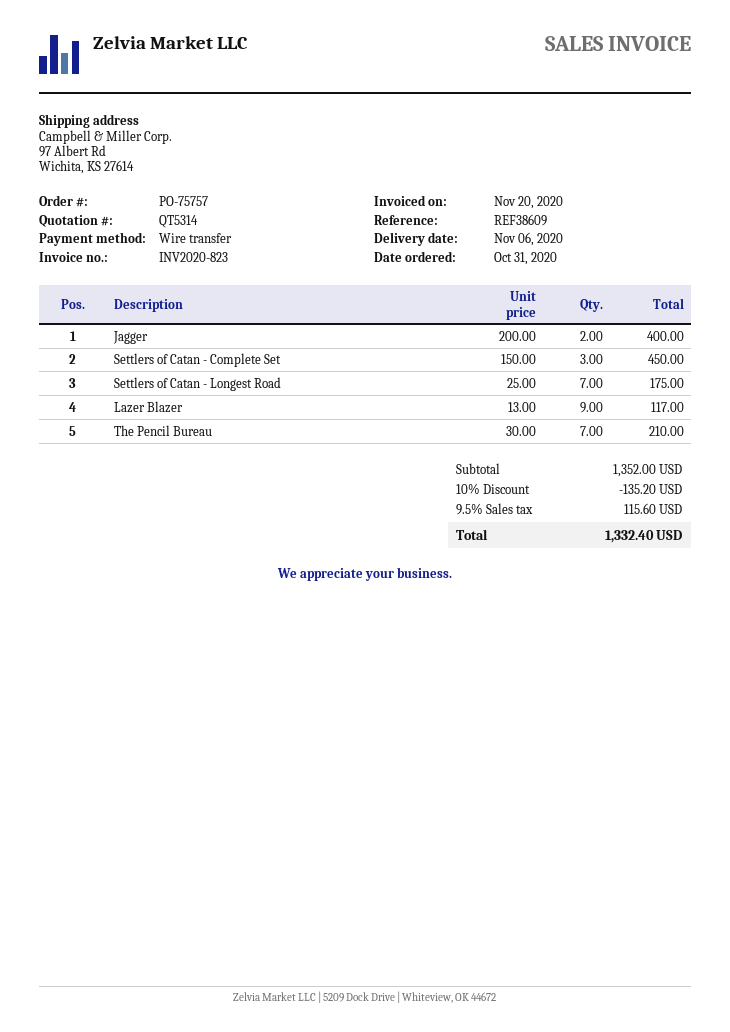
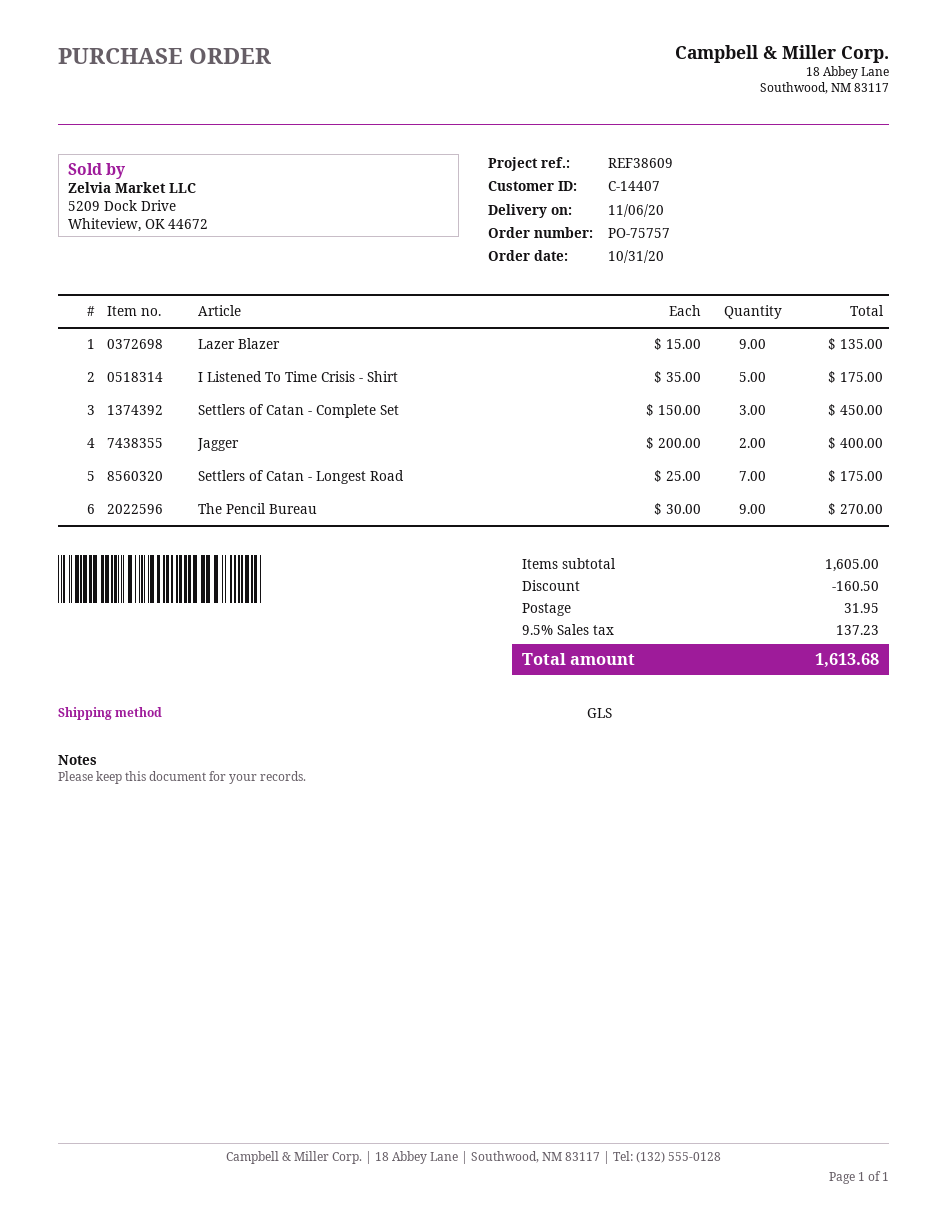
Lazer Blazer: 9 x 13.00 = 117.00 -> 9 x 15.00 = 135.00
The Pencil Bureau: 7 x 30.00 = 210.00 -> 9 x 30.00 = 270.00
I Listened To Time Crisis - Shirt: none -> 5 x 35.00 = 175.00
subtotal: 1352.00 -> 1605.00
discount: 135.20 -> 160.50
shipping: none -> 31.95
tax: 9.5% = 115.60 -> 9.5% = 137.23
total: 1332.40 -> 1613.68

